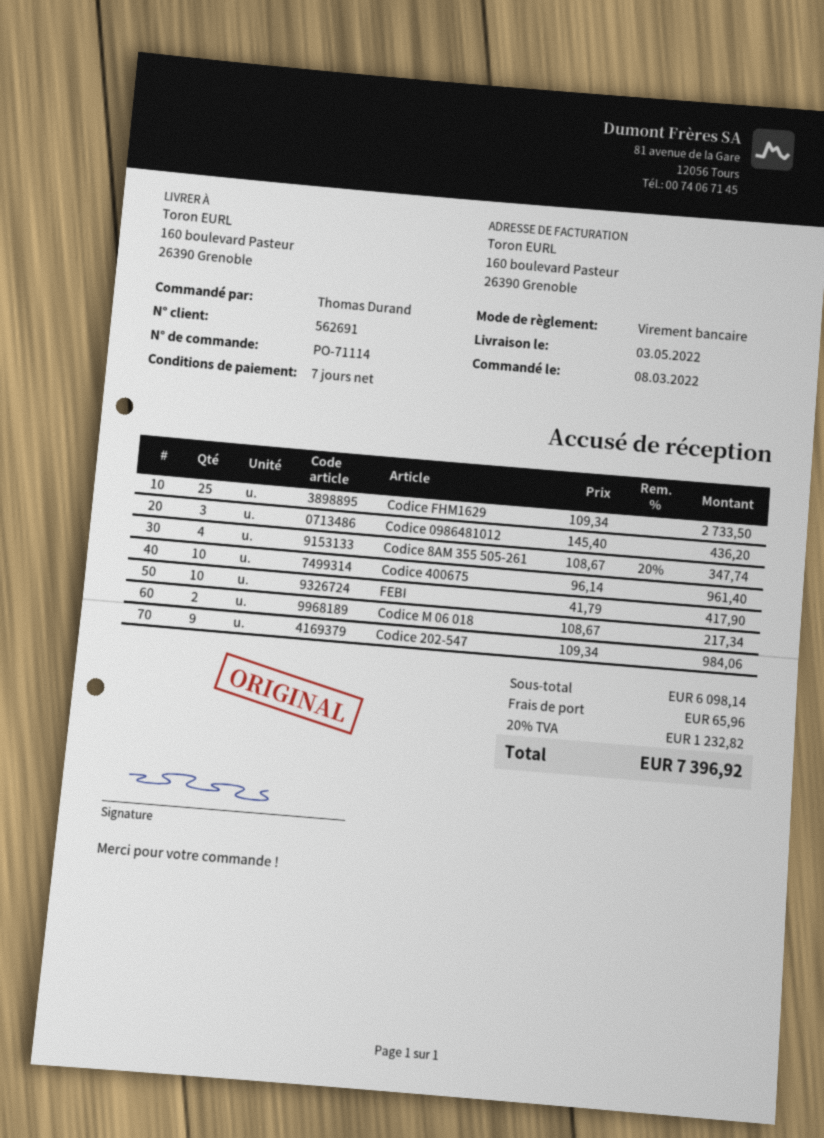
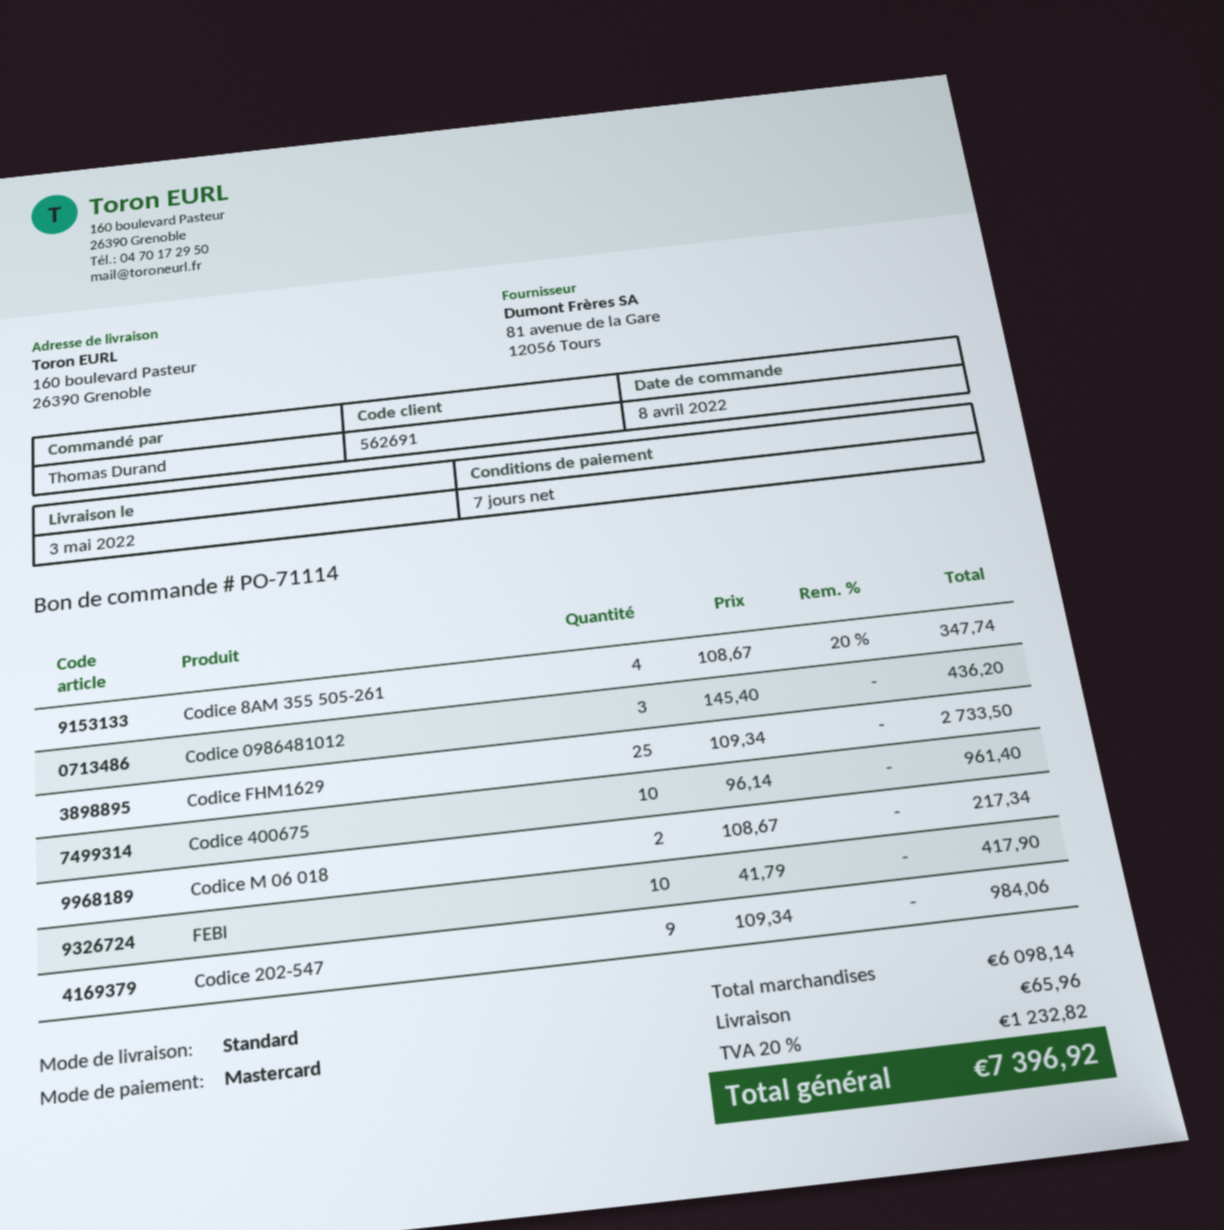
order date: 2022-03-08 -> 2022-04-08
payment method: bank transfer -> Mastercard

